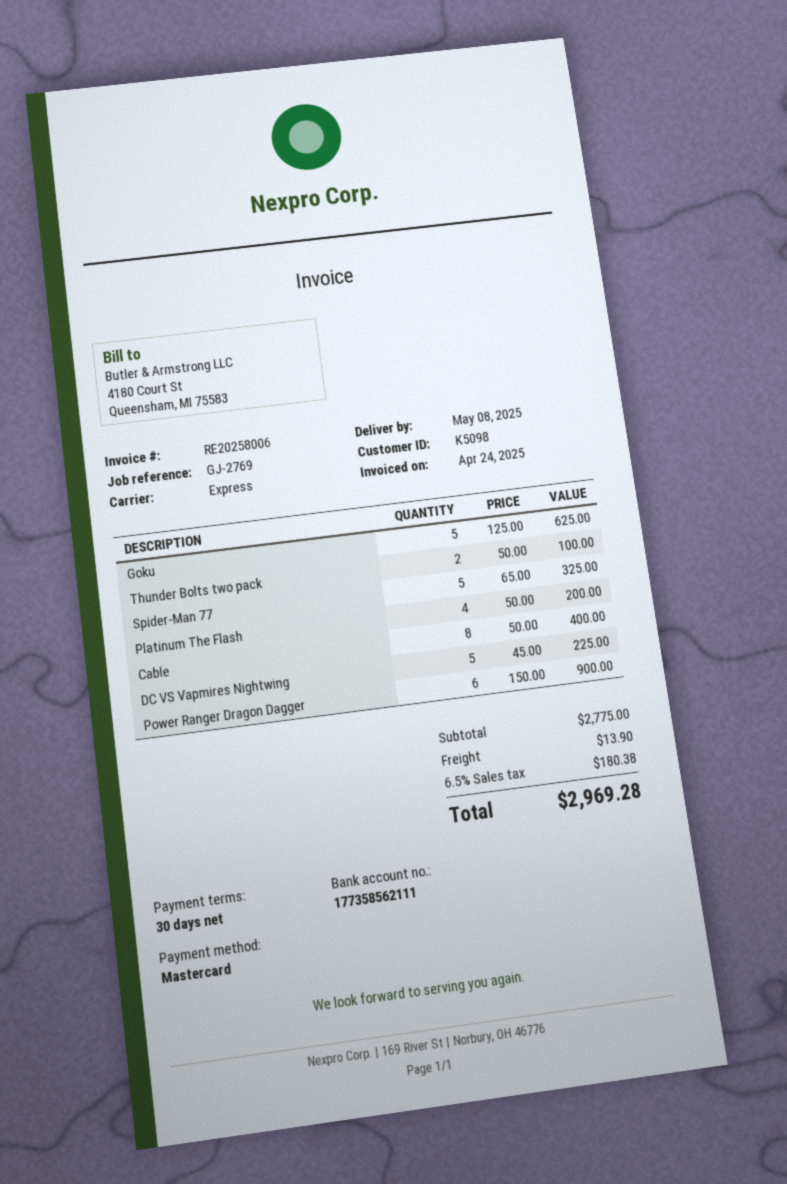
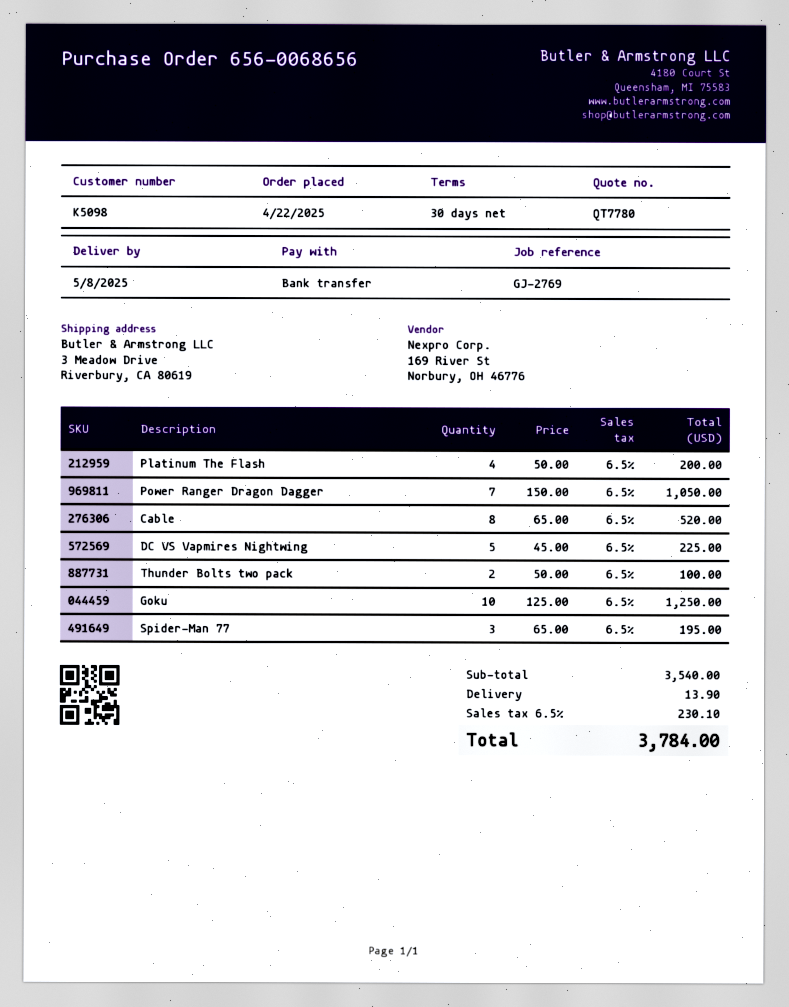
payment method: Mastercard -> bank transfer
Goku: 5 x 125.00 = 625.00 -> 10 x 125.00 = 1250.00
Spider-Man 77: 5 x 65.00 = 325.00 -> 3 x 65.00 = 195.00
Cable: 8 x 50.00 = 400.00 -> 8 x 65.00 = 520.00
Power Ranger Dragon Dagger: 6 x 150.00 = 900.00 -> 7 x 150.00 = 1050.00
subtotal: 2775.00 -> 3540.00
tax: 6.5% = 180.38 -> 6.5% = 230.10
total: 2969.28 -> 3784.00

